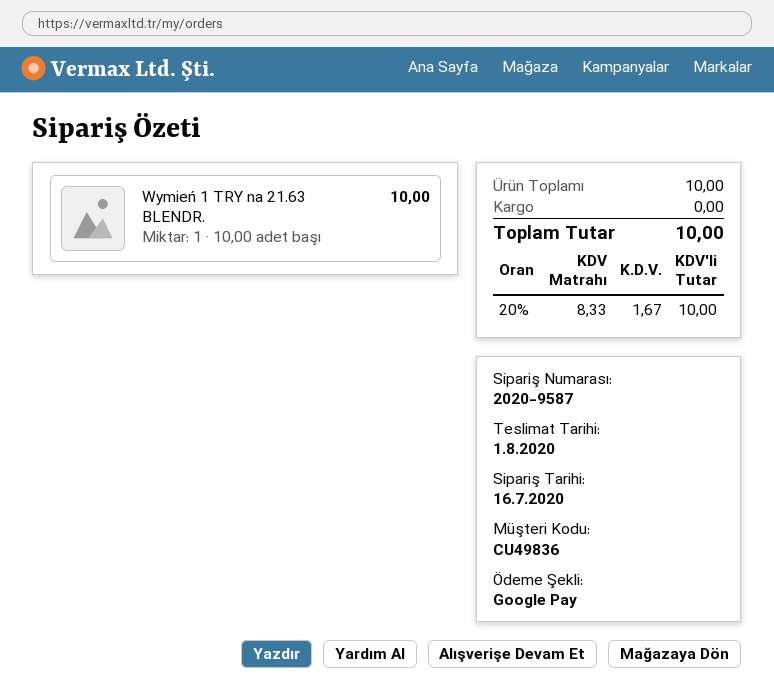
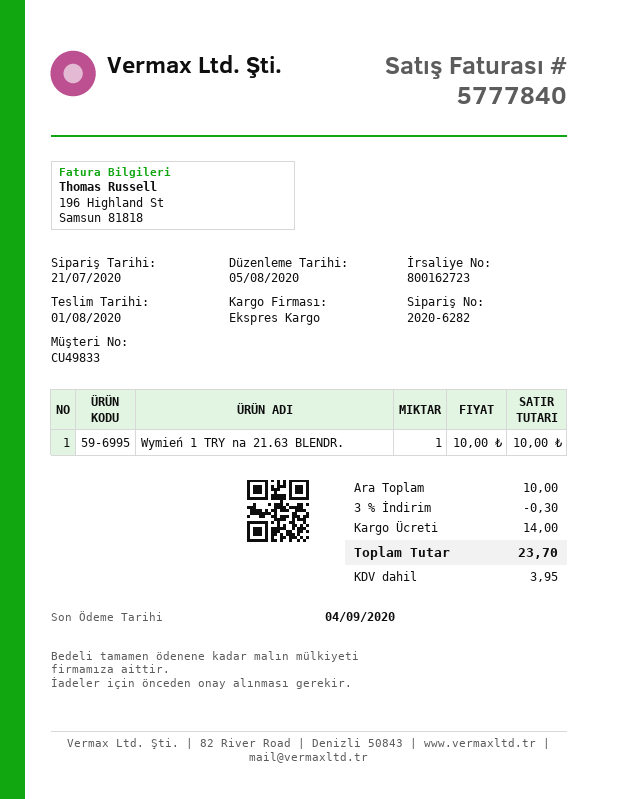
order number: 2020-9587 -> 2020-6282
order date: 2020-07-16 -> 2020-07-21
customer number: CU49836 -> CU49833
discount: none -> 3% = 0.30
shipping: 0.00 -> 14.00
tax: 1.67 -> 3.95
total: 10.00 -> 23.70

